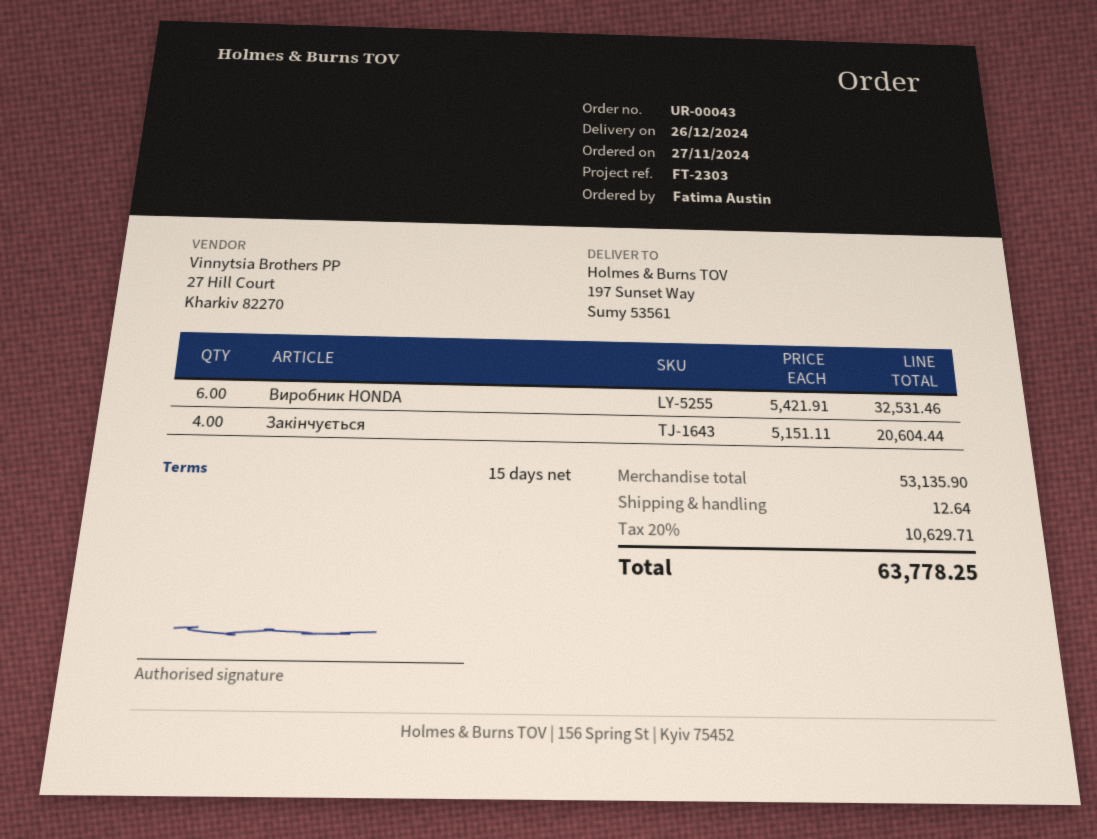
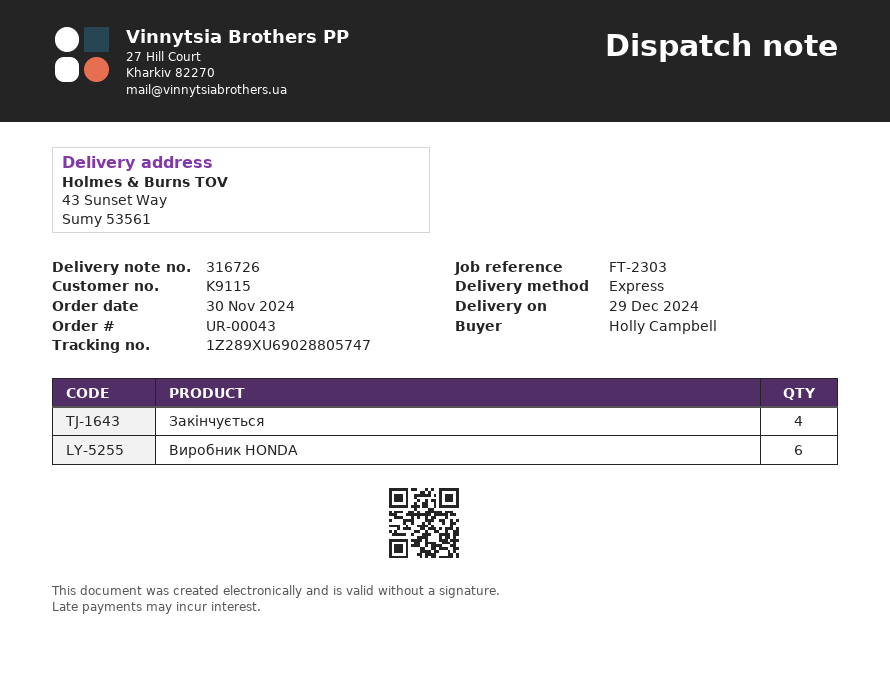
order date: 2024-11-27 -> 2024-11-30
delivery date: 2024-12-26 -> 2024-12-29
ordered by: Fatima Austin -> Holly Campbell
ship to: 197 Sunset Way, Sumy 53561 -> 43 Sunset Way, Sumy 53561

